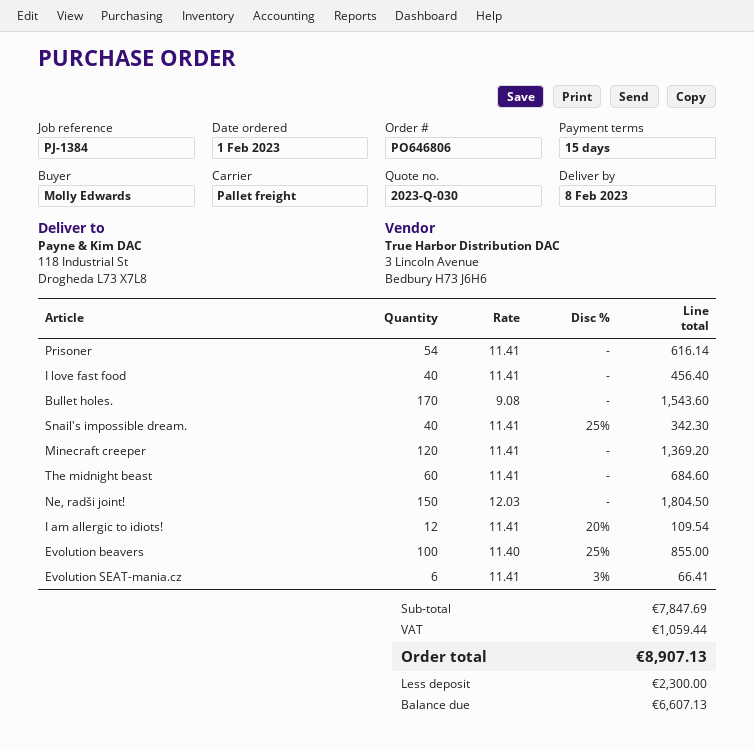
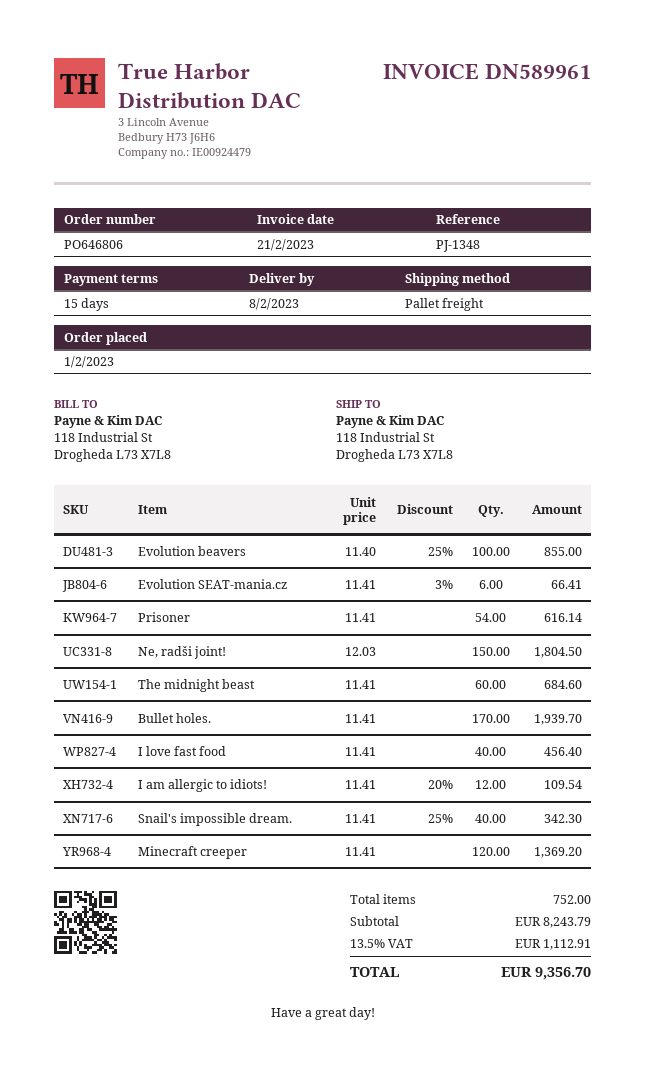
reference: PJ-1384 -> PJ-1348
Bullet holes.: 170 x 9.08 = 1543.60 -> 170 x 11.41 = 1939.70
subtotal: 7847.69 -> 8243.79
tax: 1059.44 -> 1112.91
total: 8907.13 -> 9356.70

